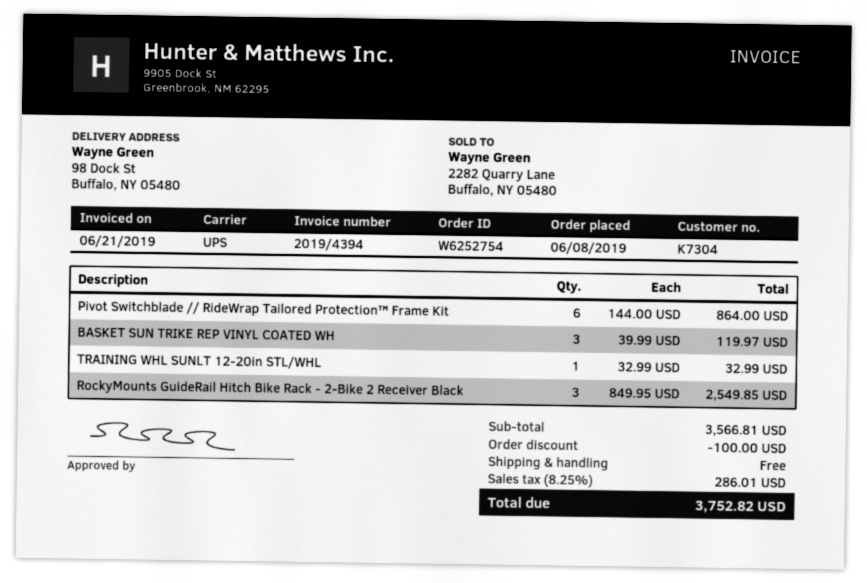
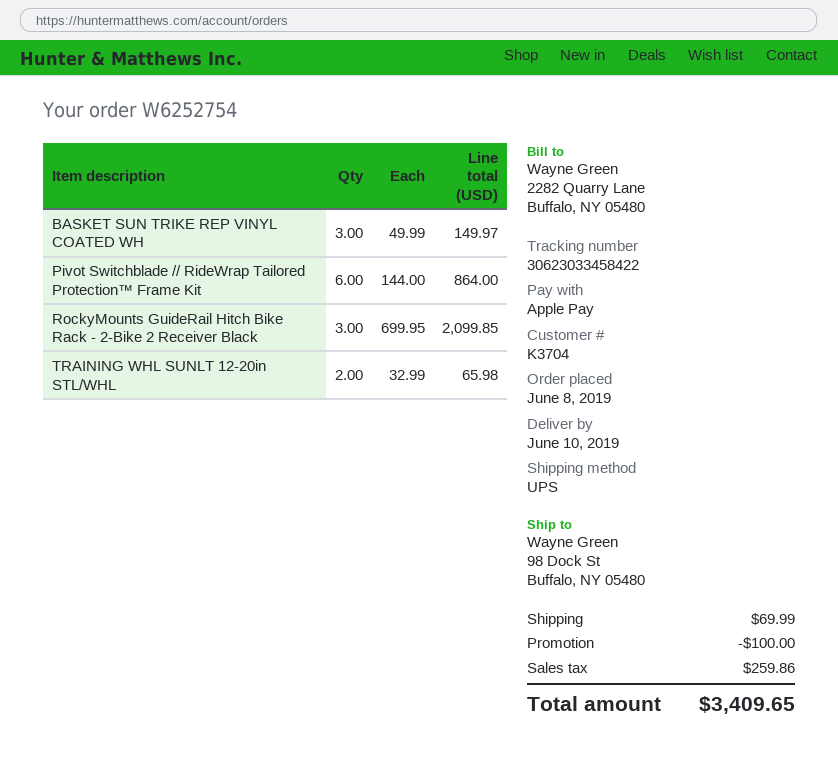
customer number: K7304 -> K3704
BASKET SUN TRIKE REP VINYL COATED WH: 3 x 39.99 = 119.97 -> 3 x 49.99 = 149.97
TRAINING WHL SUNLT 12-20in STL/WHL: 1 x 32.99 = 32.99 -> 2 x 32.99 = 65.98
RockyMounts GuideRail Hitch Bike Rack - 2-Bike 2 Receiver Black: 3 x 849.95 = 2549.85 -> 3 x 699.95 = 2099.85
shipping: 0.00 -> 69.99
tax: 286.01 -> 259.86
total: 3752.82 -> 3409.65

